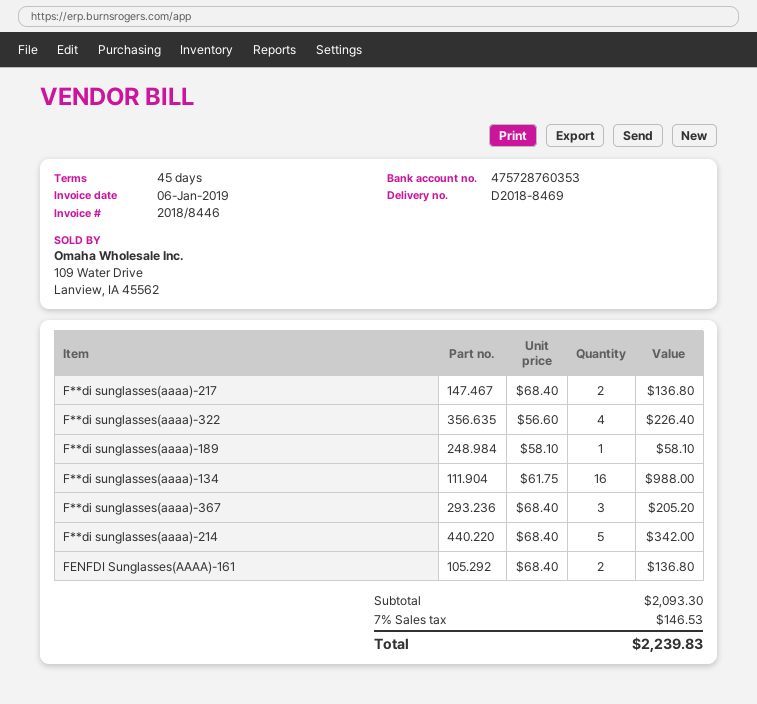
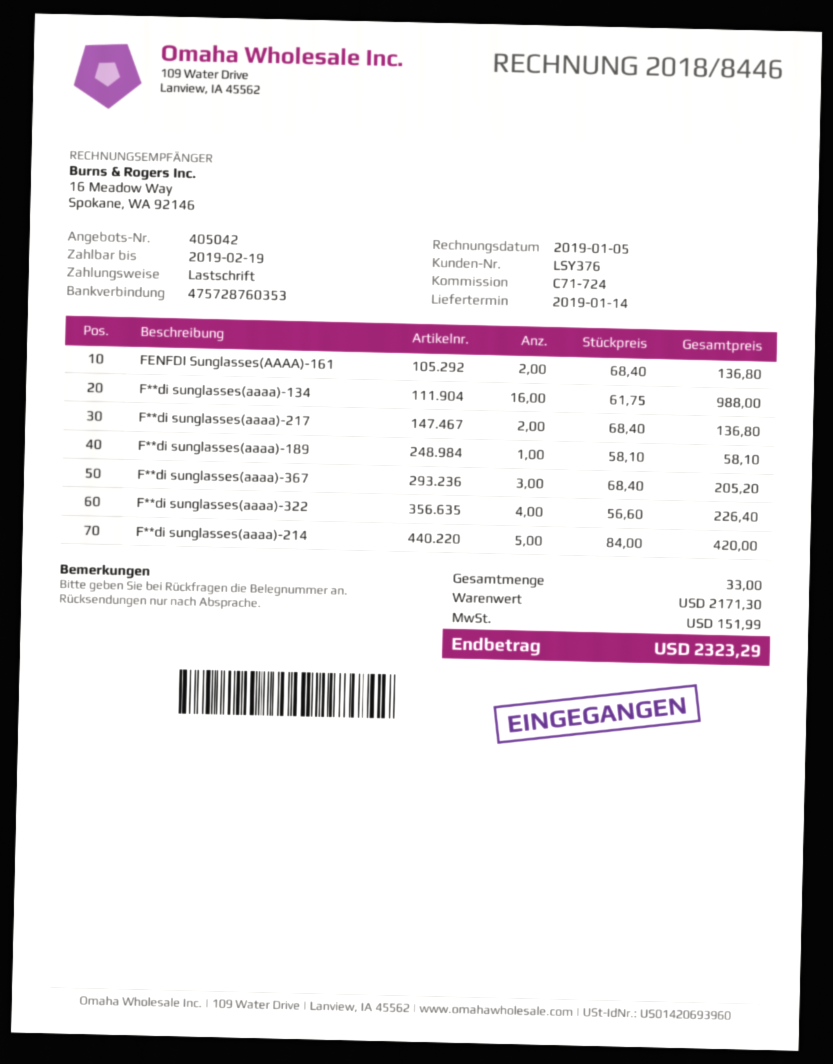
invoice date: 2019-01-06 -> 2019-01-05
F**di sunglasses(aaaa)-214: 5 x 68.40 = 342.00 -> 5 x 84.00 = 420.00
subtotal: 2093.30 -> 2171.30
tax: 146.53 -> 151.99
total: 2239.83 -> 2323.29

